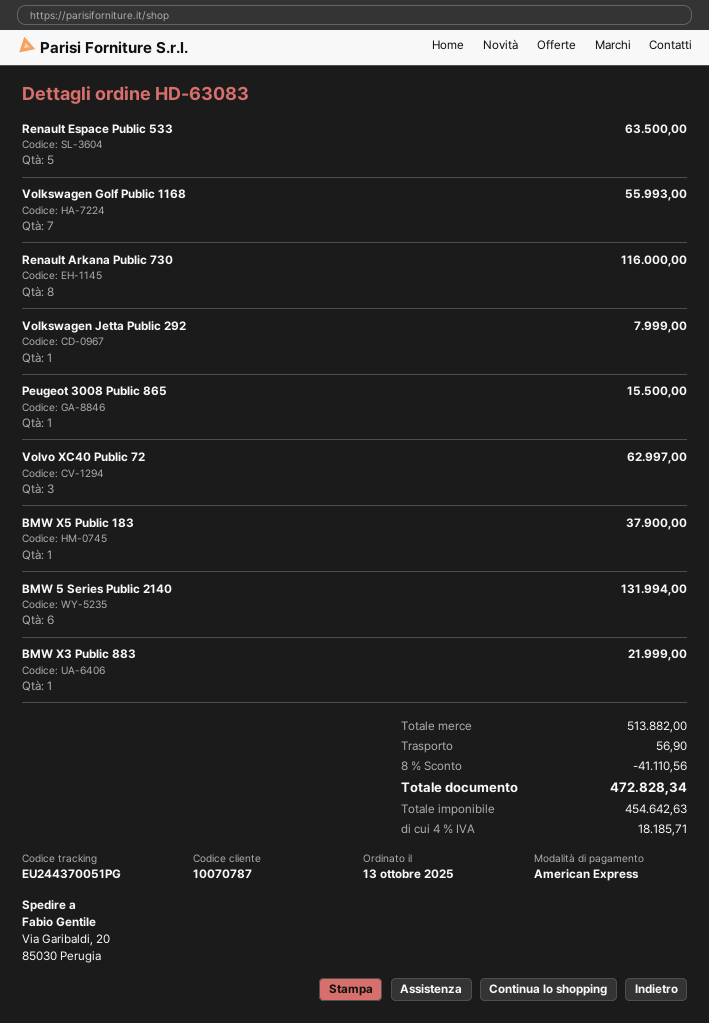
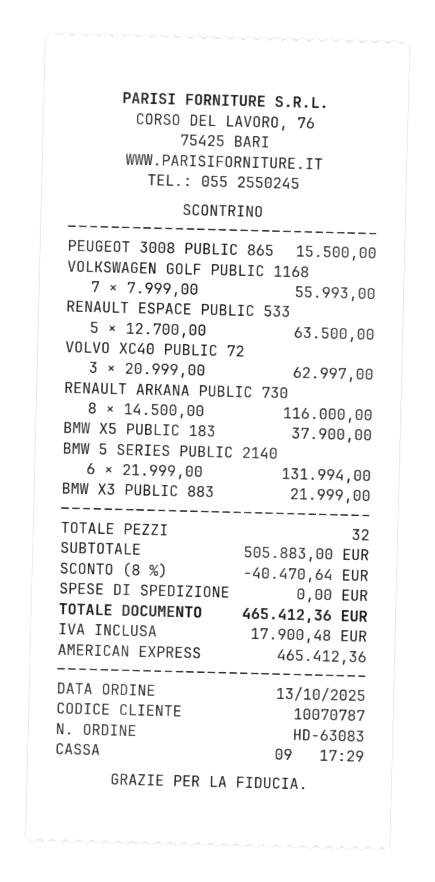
Volkswagen Jetta Public 292: 1 for 7999.00 -> none
subtotal: 513882.00 -> 505883.00
discount: 8% = 41110.56 -> 8% = 40470.64
shipping: 56.90 -> 0.00
tax: 18185.71 -> 17900.48
total: 472828.34 -> 465412.36

